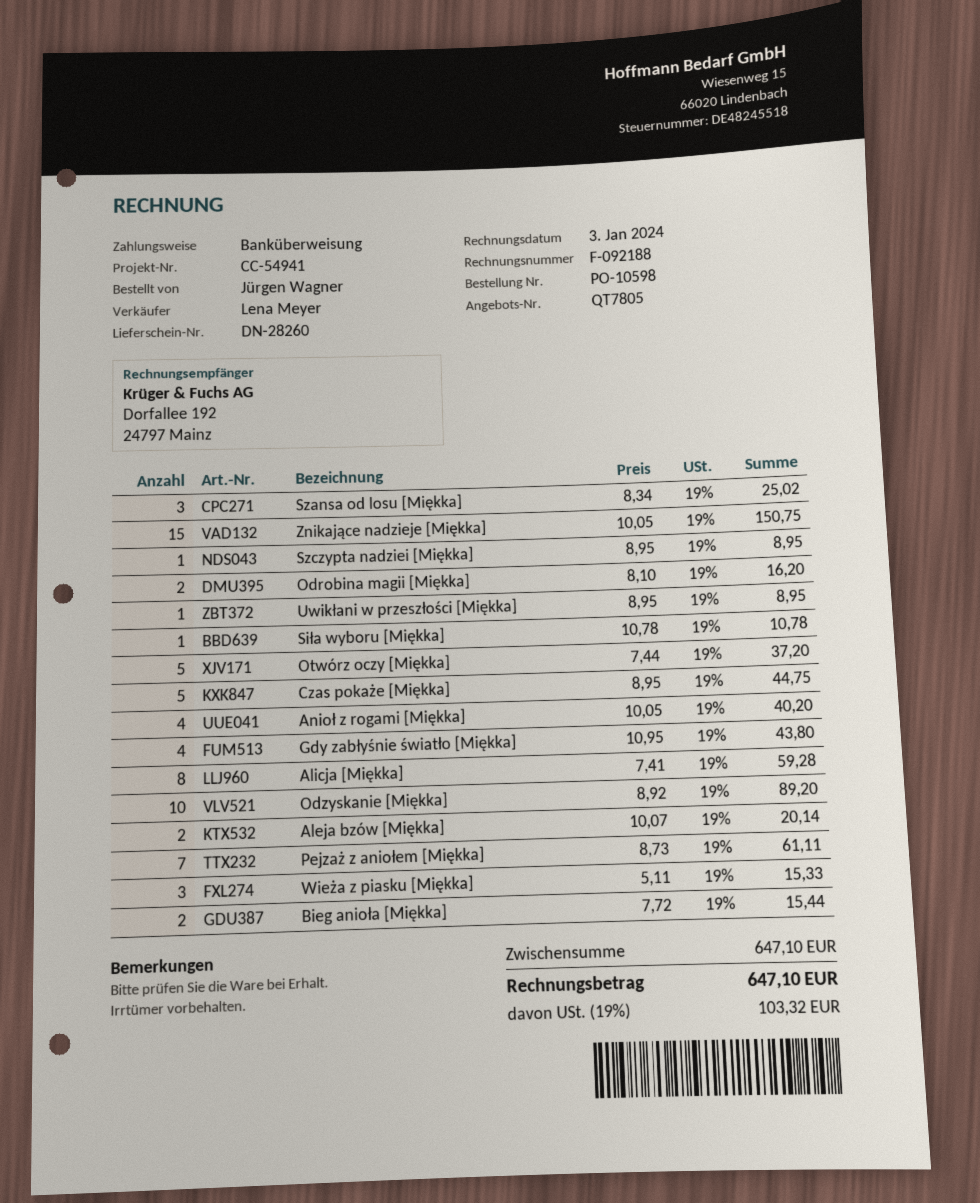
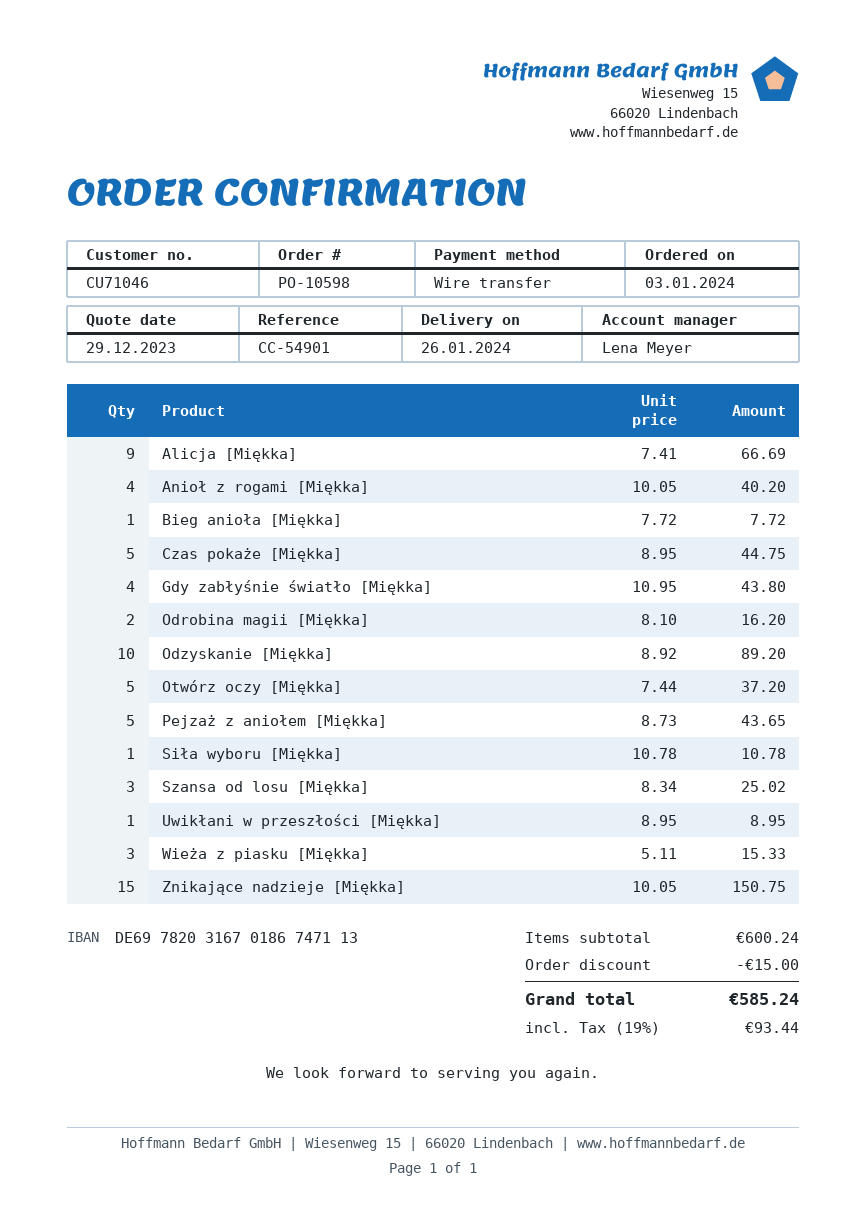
reference: CC-54941 -> CC-54901
Szczypta nadziei [Miękka]: 1 x 8.95 = 8.95 -> none
Alicja [Miękka]: 8 x 7.41 = 59.28 -> 9 x 7.41 = 66.69
Aleja bzów [Miękka]: 2 x 10.07 = 20.14 -> none
Pejzaż z aniołem [Miękka]: 7 x 8.73 = 61.11 -> 5 x 8.73 = 43.65
Bieg anioła [Miękka]: 2 x 7.72 = 15.44 -> 1 x 7.72 = 7.72
subtotal: 647.10 -> 600.24
discount: none -> 15.00
tax: 19% = 103.32 -> 19% = 93.44
total: 647.10 -> 585.24

